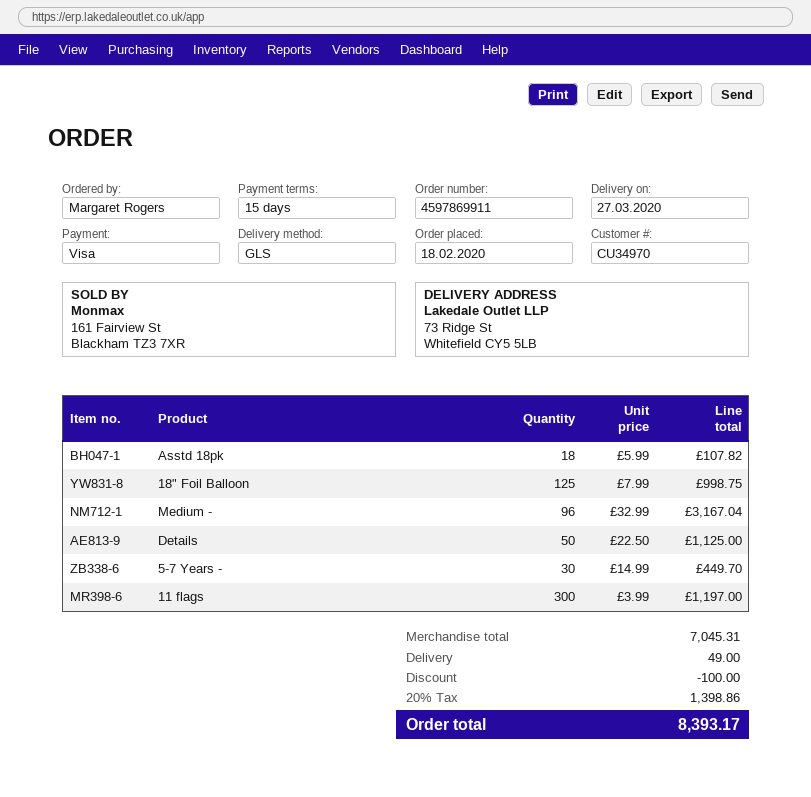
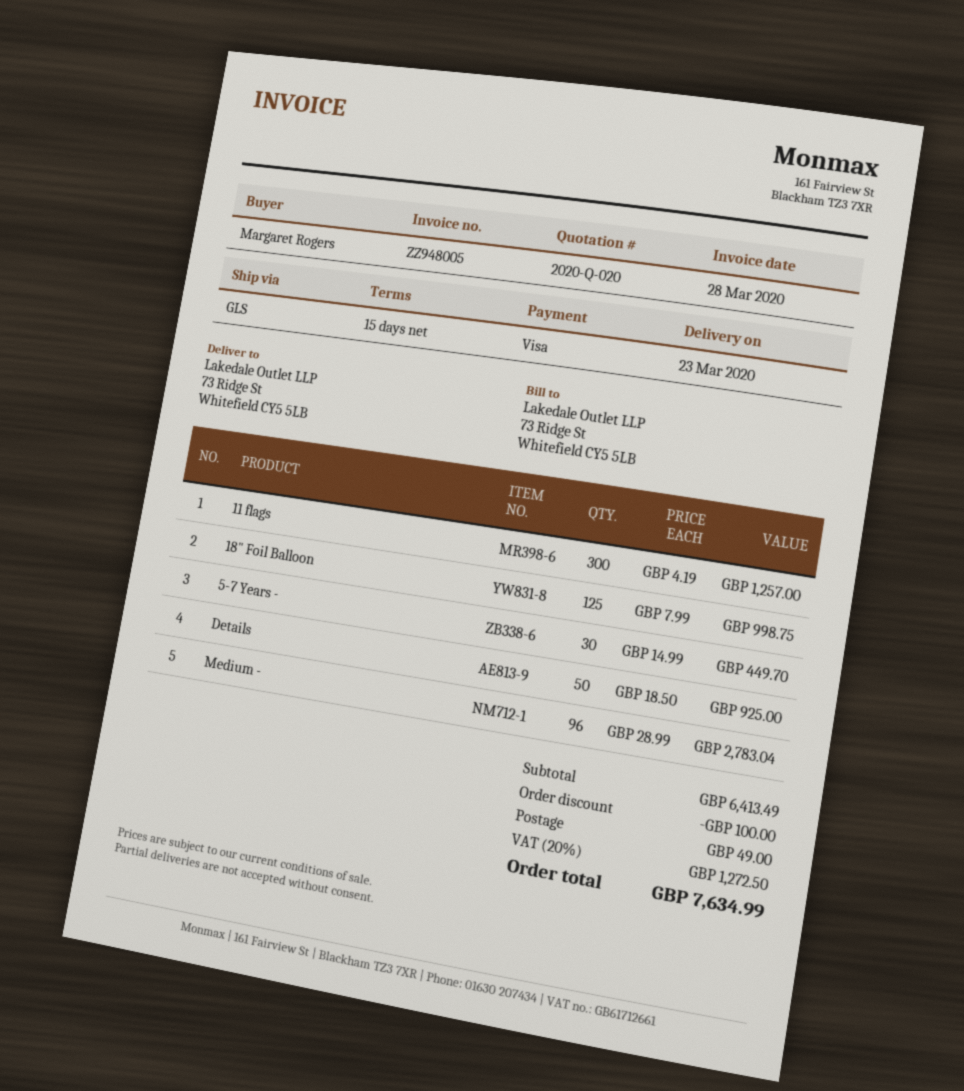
delivery date: 2020-03-27 -> 2020-03-23
Asstd 18pk: 18 x 5.99 = 107.82 -> none
Medium -: 96 x 32.99 = 3167.04 -> 96 x 28.99 = 2783.04
Details: 50 x 22.50 = 1125.00 -> 50 x 18.50 = 925.00
11 flags: 300 x 3.99 = 1197.00 -> 300 x 4.19 = 1257.00
subtotal: 7045.31 -> 6413.49
tax: 20% = 1398.86 -> 20% = 1272.50
total: 8393.17 -> 7634.99

